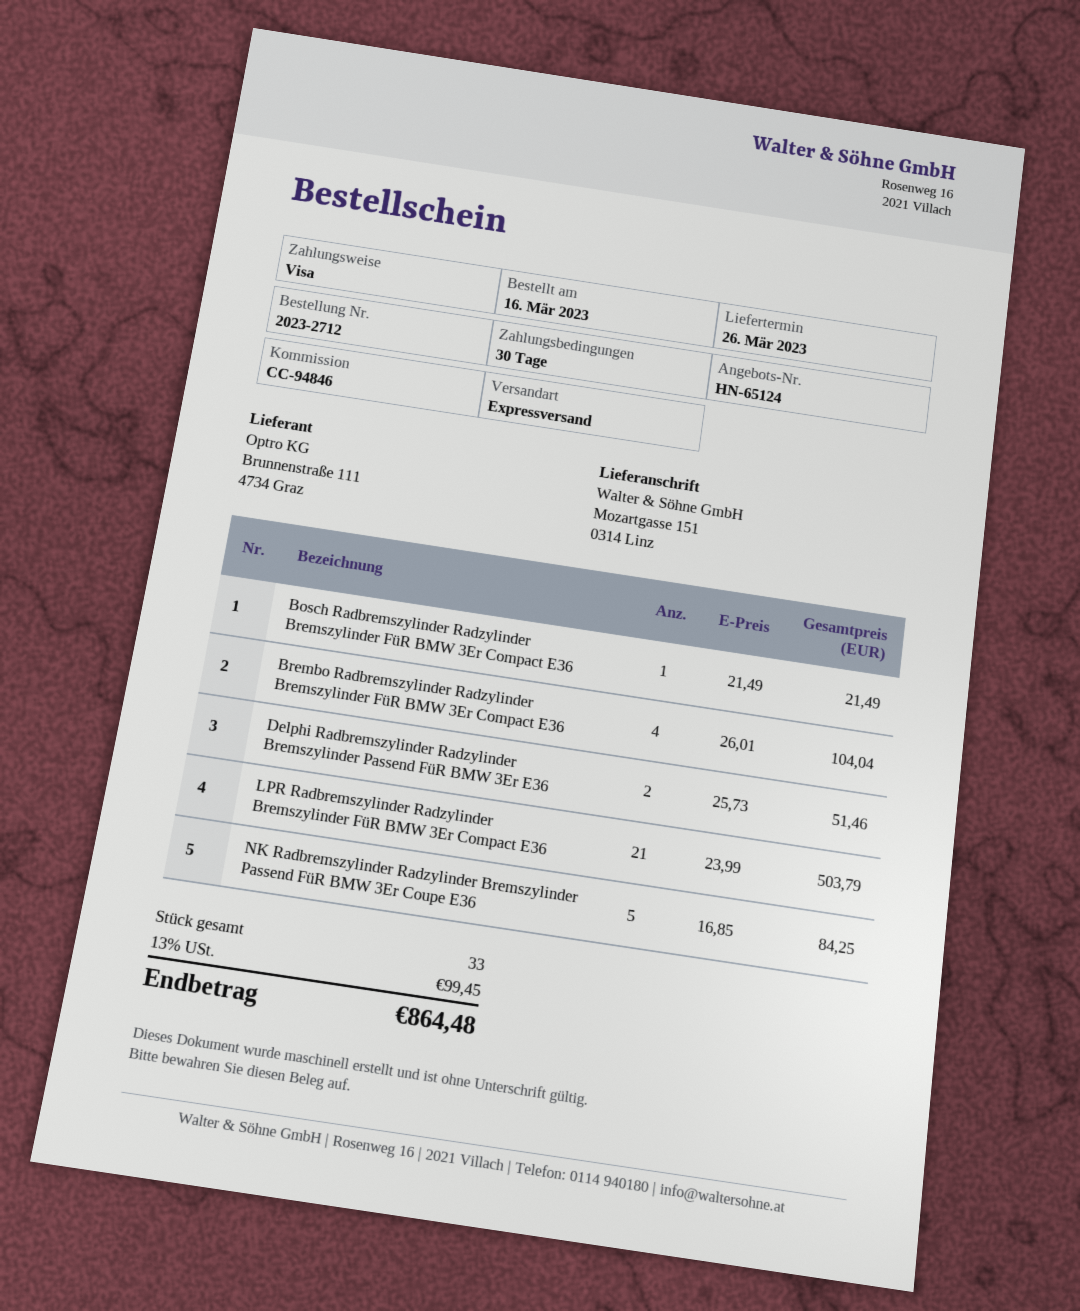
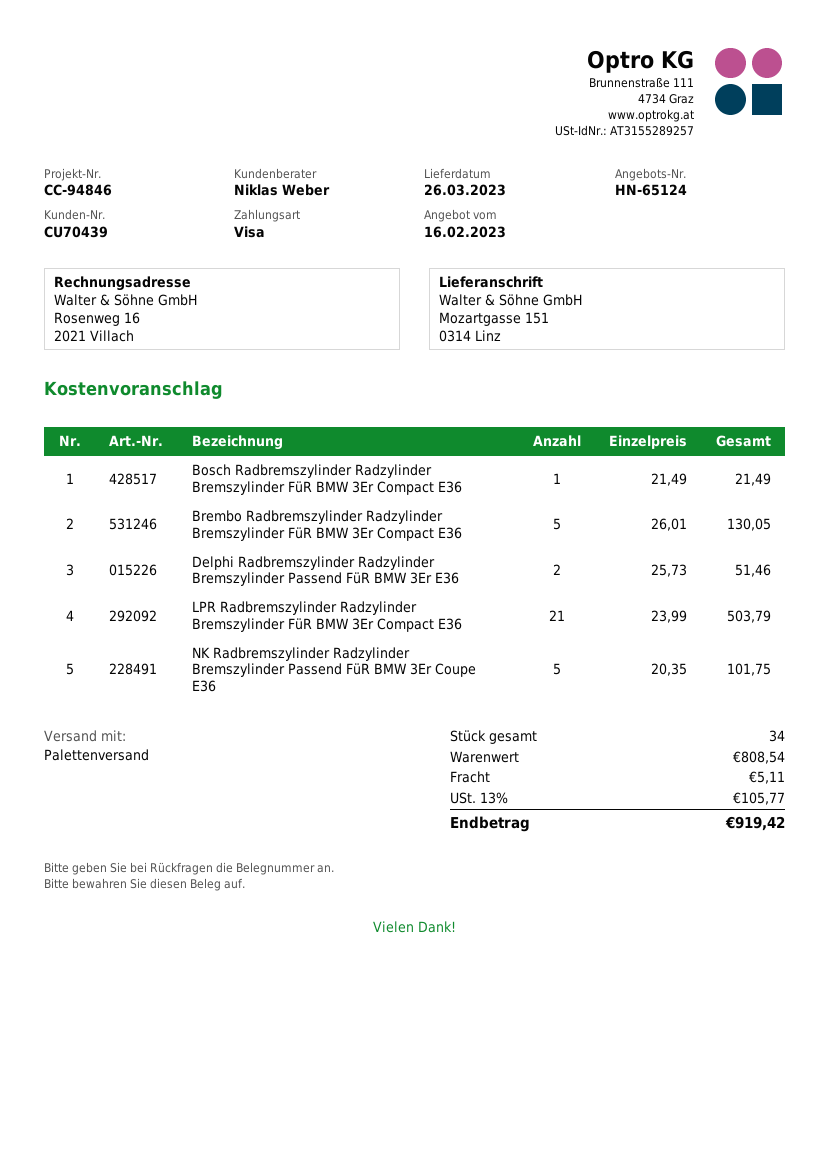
shipping method: express -> pallet freight
Brembo Radbremszylinder Radzylinder Bremszylinder FüR BMW 3Er Compact E36: 4 x 26.01 = 104.04 -> 5 x 26.01 = 130.05
NK Radbremszylinder Radzylinder Bremszylinder Passend FüR BMW 3Er Coupe E36: 5 x 16.85 = 84.25 -> 5 x 20.35 = 101.75
total quantity: 33 -> 34
shipping: none -> 5.11
tax: 13% = 99.45 -> 13% = 105.77
total: 864.48 -> 919.42

